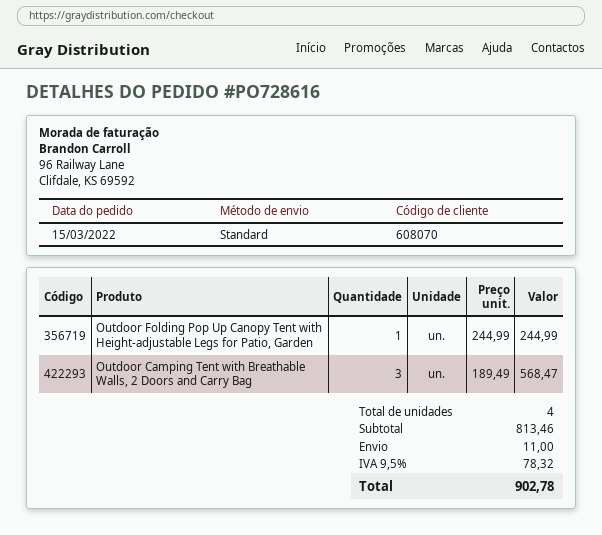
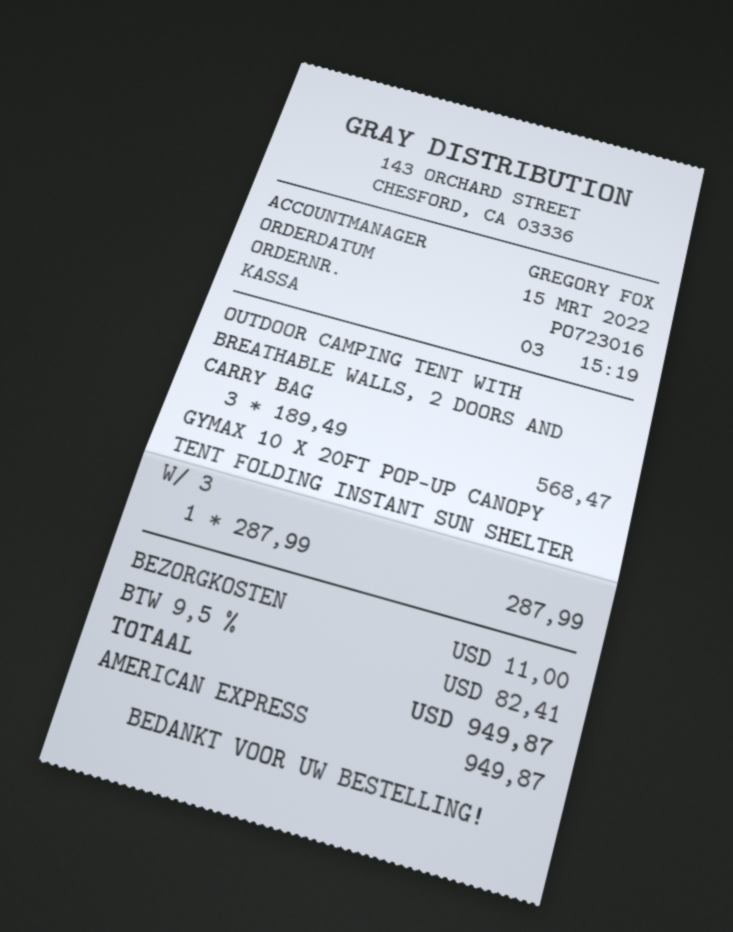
order number: PO728616 -> PO723016
Outdoor Folding Pop Up Canopy Tent with Height-adjustable Legs for Patio, Garden: 1 x 244.99 = 244.99 -> none
GYMAX 10 X 20FT POP-UP CANOPY TENT FOLDING INSTANT SUN SHELTER W/ 3: none -> 1 x 287.99 = 287.99
tax: 9.5% = 78.32 -> 9.5% = 82.41
total: 902.78 -> 949.87

